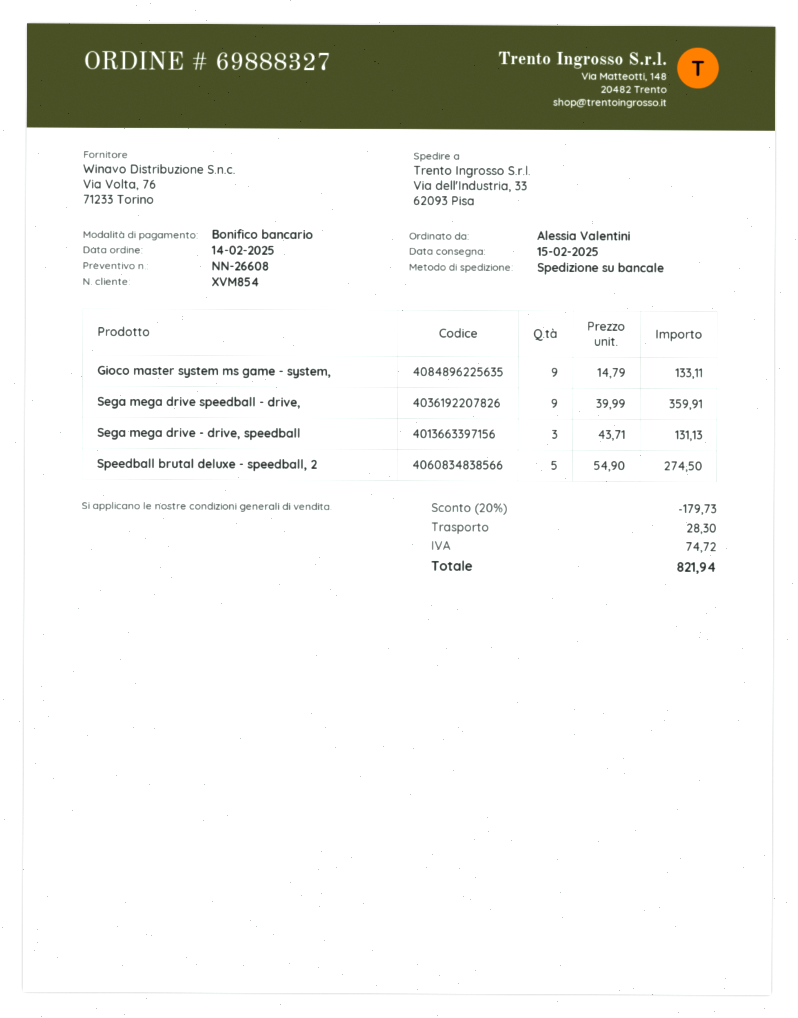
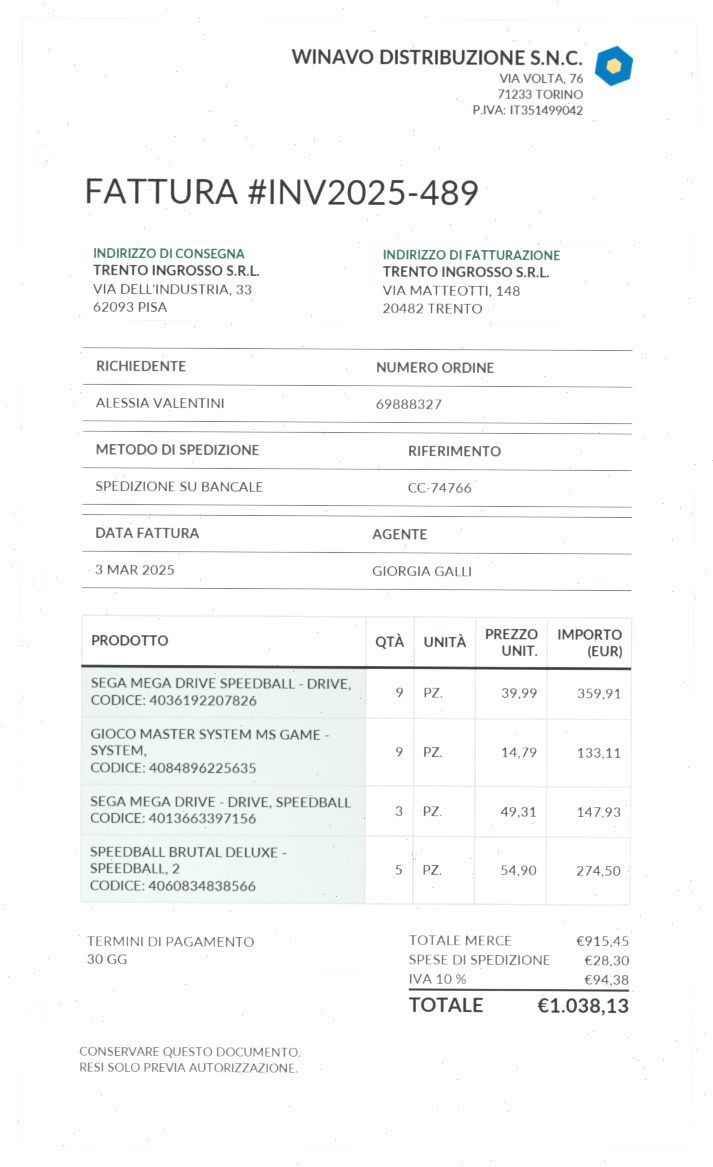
Sega mega drive - drive, speedball: 3 x 43.71 = 131.13 -> 3 x 49.31 = 147.93
discount: 20% = 179.73 -> none
tax: 74.72 -> 94.38
total: 821.94 -> 1038.13

